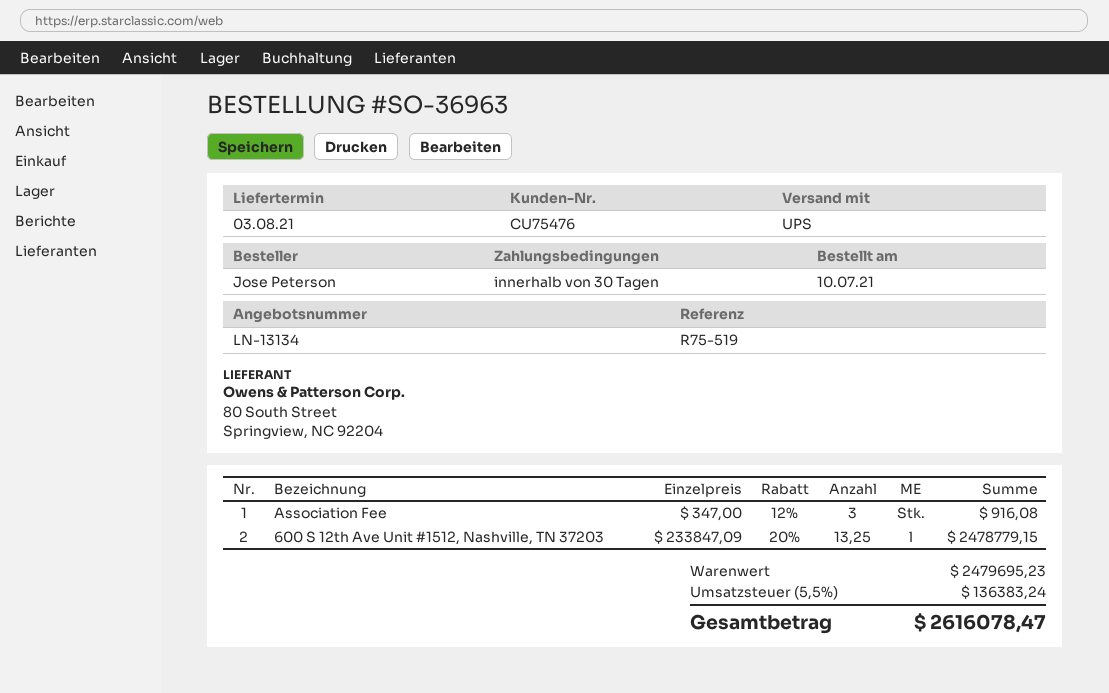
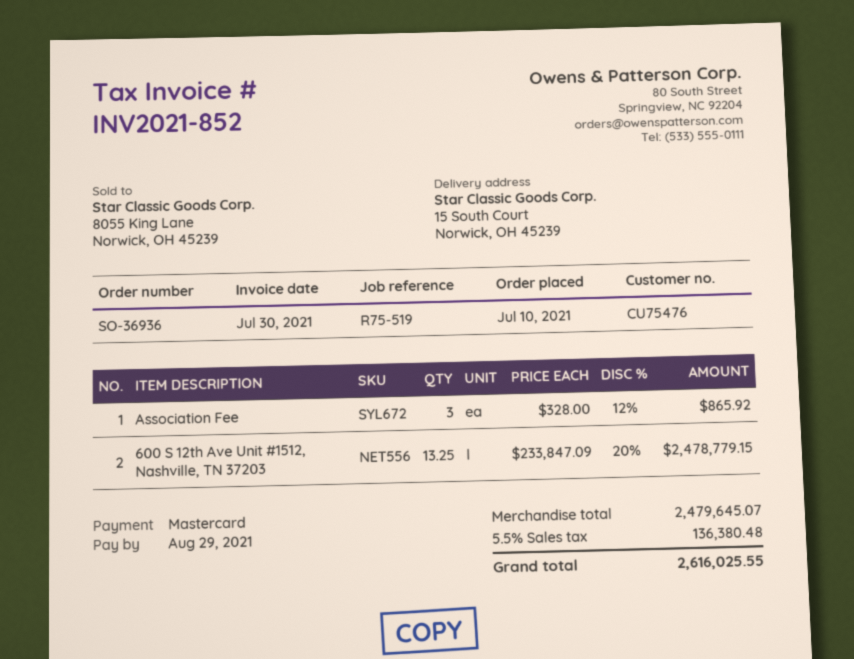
order number: SO-36963 -> SO-36936
Association Fee: 3 x 347.00 - 12% = 916.08 -> 3 x 328.00 - 12% = 865.92
subtotal: 2479695.23 -> 2479645.07
tax: 5.5% = 136383.24 -> 5.5% = 136380.48
total: 2616078.47 -> 2616025.55

